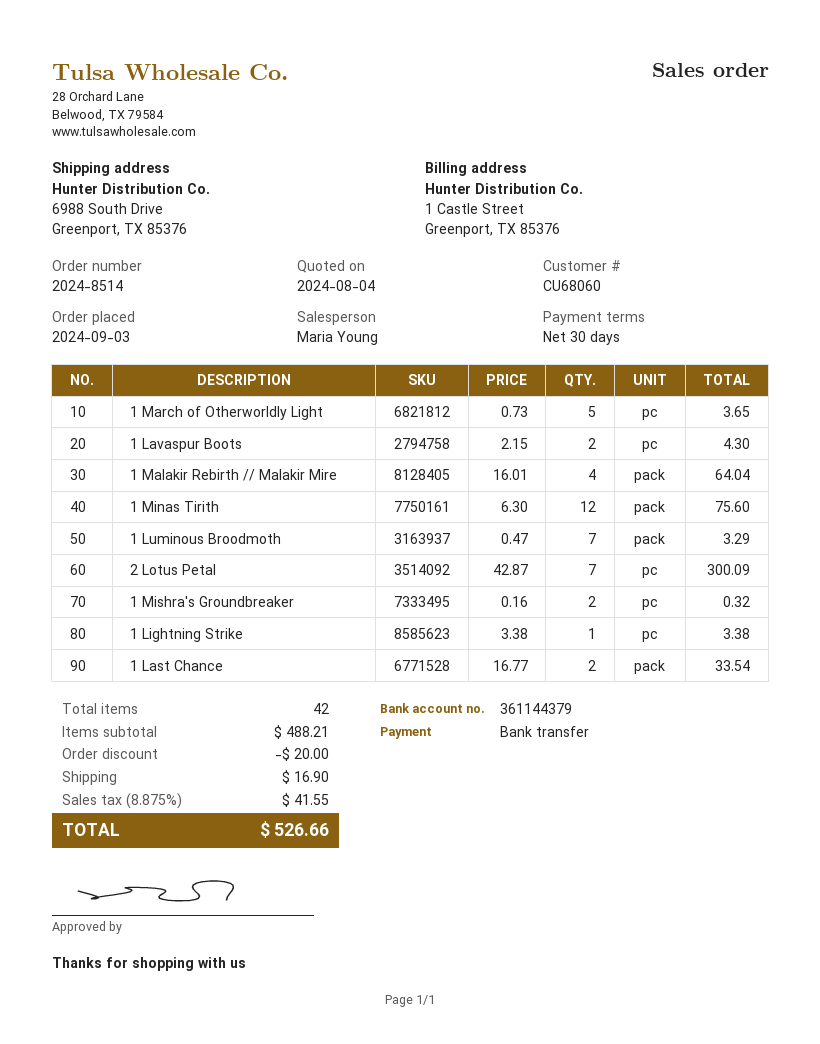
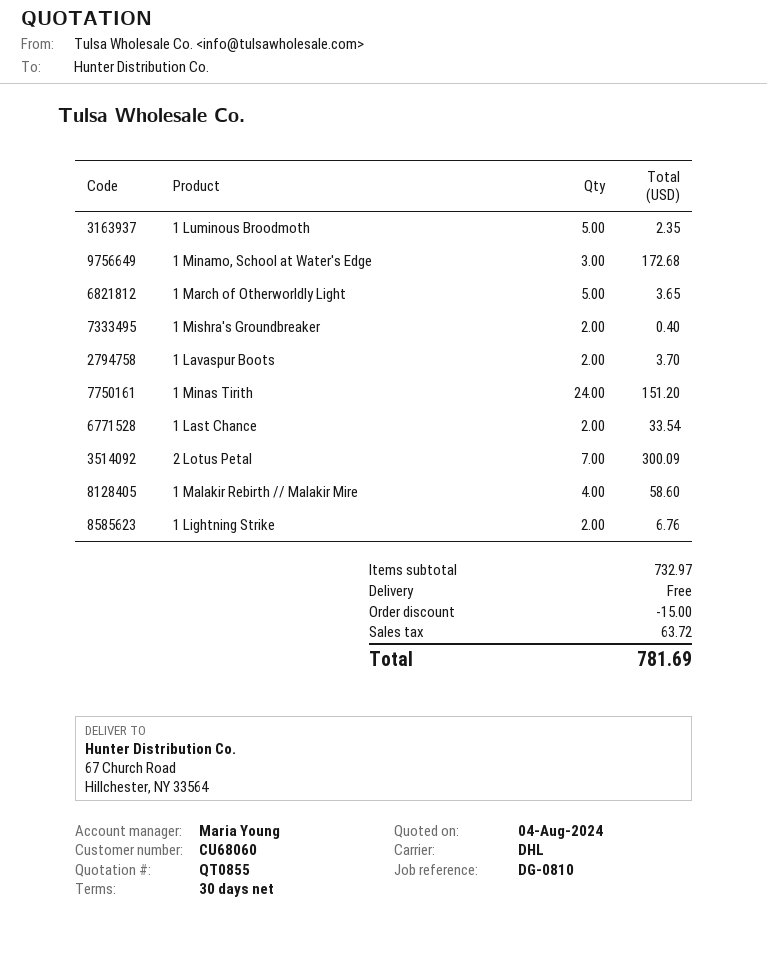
ship to: 6988 South Drive, Greenport, TX 85376 -> 67 Church Road, Hillchester, NY 33564
1 Lavaspur Boots: 2 for 4.30 -> 2 for 3.70
1 Malakir Rebirth // Malakir Mire: 4 for 64.04 -> 4 for 58.60
1 Minas Tirith: 12 for 75.60 -> 24 for 151.20
1 Luminous Broodmoth: 7 for 3.29 -> 5 for 2.35
1 Mishra's Groundbreaker: 2 for 0.32 -> 2 for 0.40
1 Lightning Strike: 1 for 3.38 -> 2 for 6.76
1 Minamo, School at Water's Edge: none -> 3 for 172.68
subtotal: 488.21 -> 732.97
discount: 20.00 -> 15.00
shipping: 16.90 -> 0.00
tax: 41.55 -> 63.72
total: 526.66 -> 781.69

